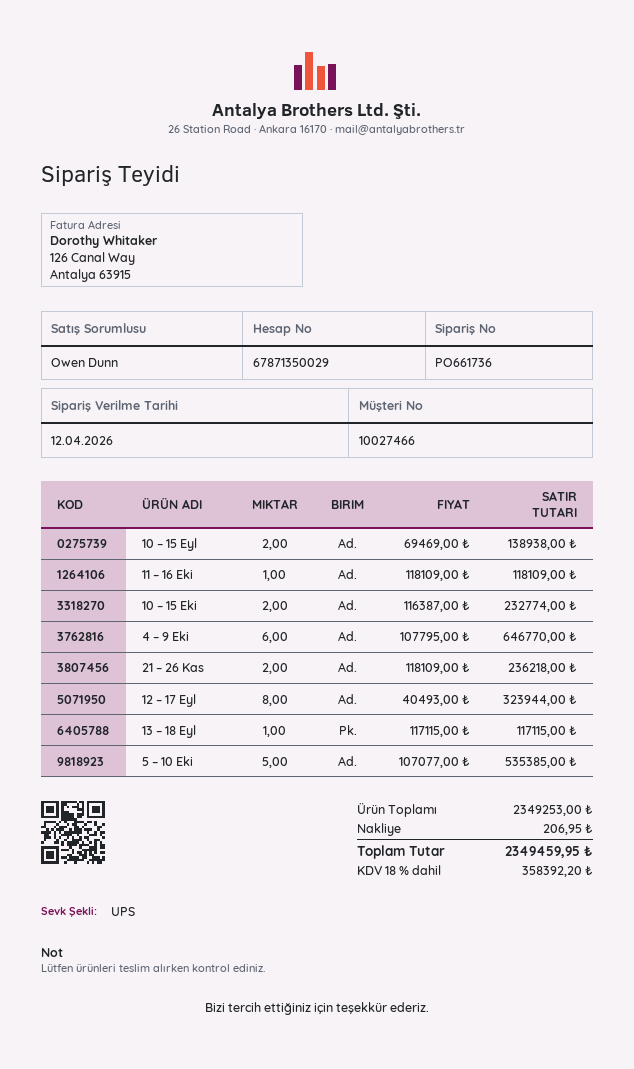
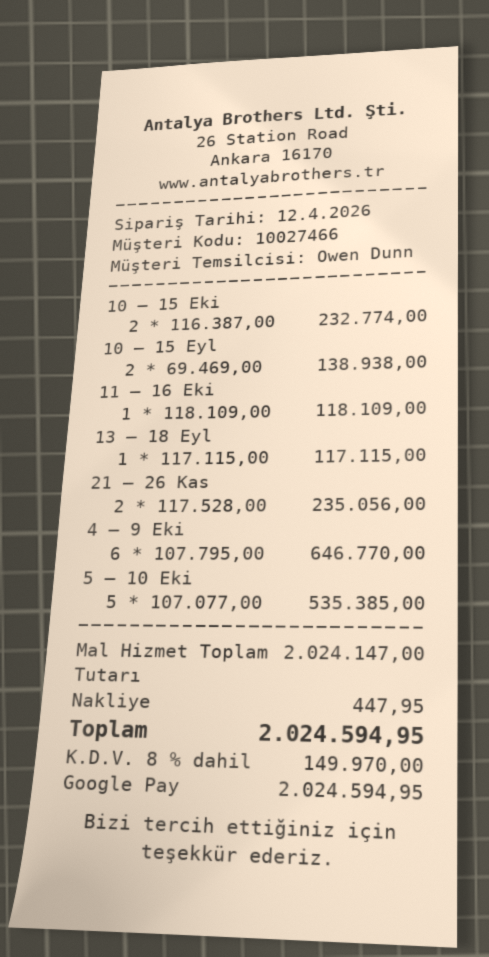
21 – 26 Kas: 2 x 118109.00 = 236218.00 -> 2 x 117528.00 = 235056.00
12 – 17 Eyl: 8 x 40493.00 = 323944.00 -> none
subtotal: 2349253.00 -> 2024147.00
shipping: 206.95 -> 447.95
tax: 18% = 358392.20 -> 8% = 149970.00
total: 2349459.95 -> 2024594.95

